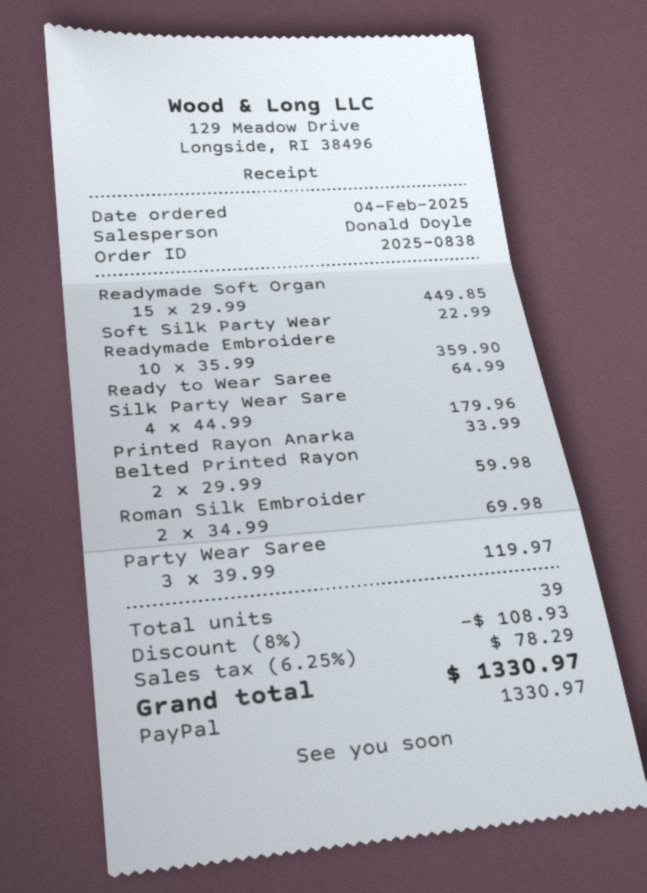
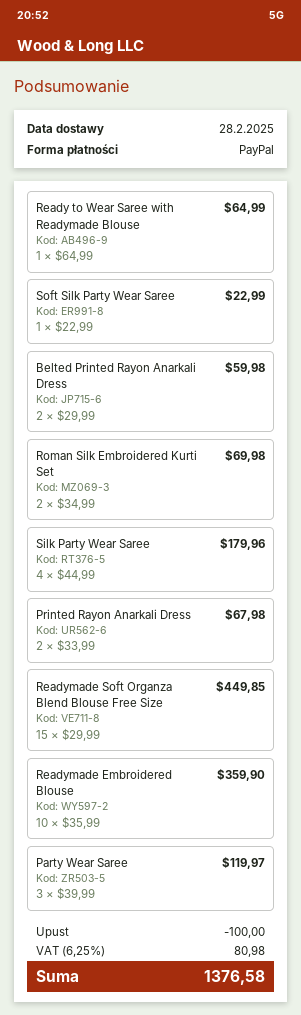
Printed Rayon Anarka: 1 x 33.99 = 33.99 -> 2 x 33.99 = 67.98
discount: 108.93 -> 100.00
tax: 6.25% = 78.29 -> 6.25% = 80.98
total: 1330.97 -> 1376.58

